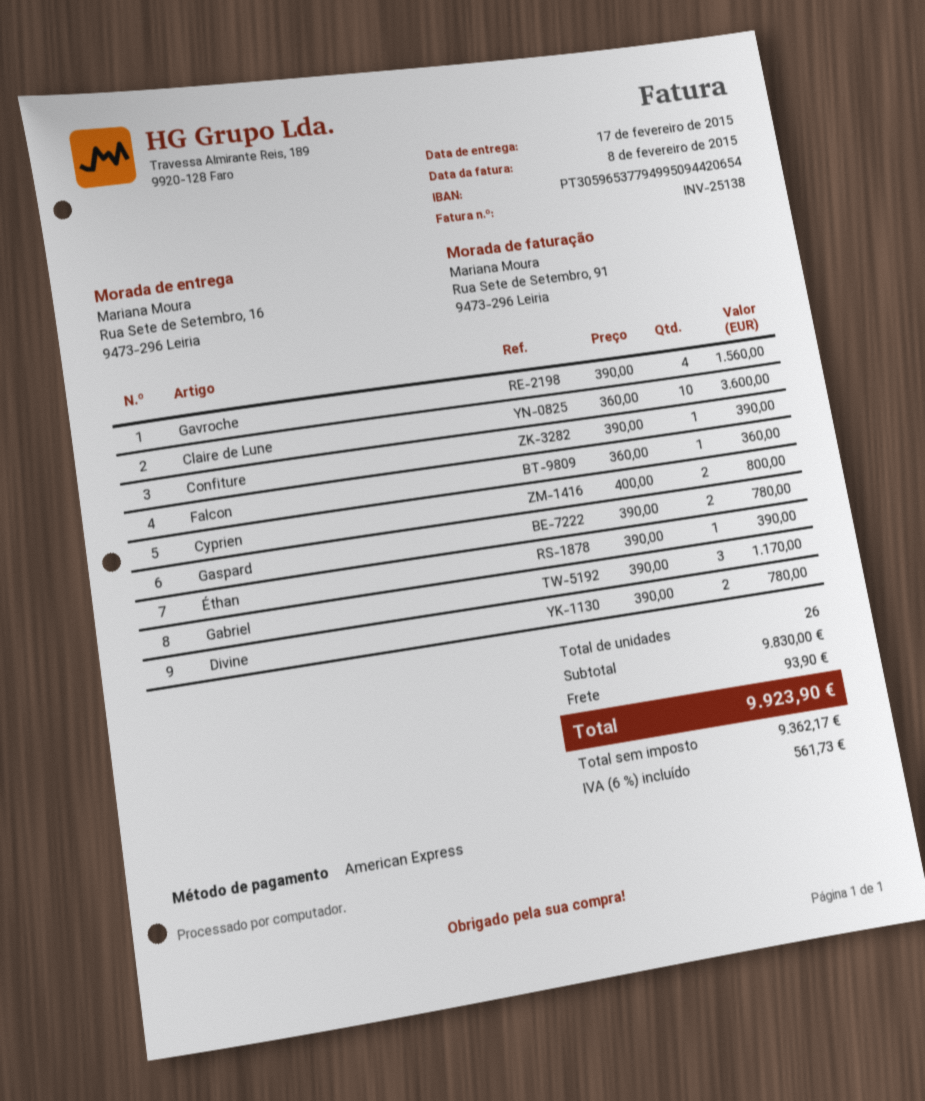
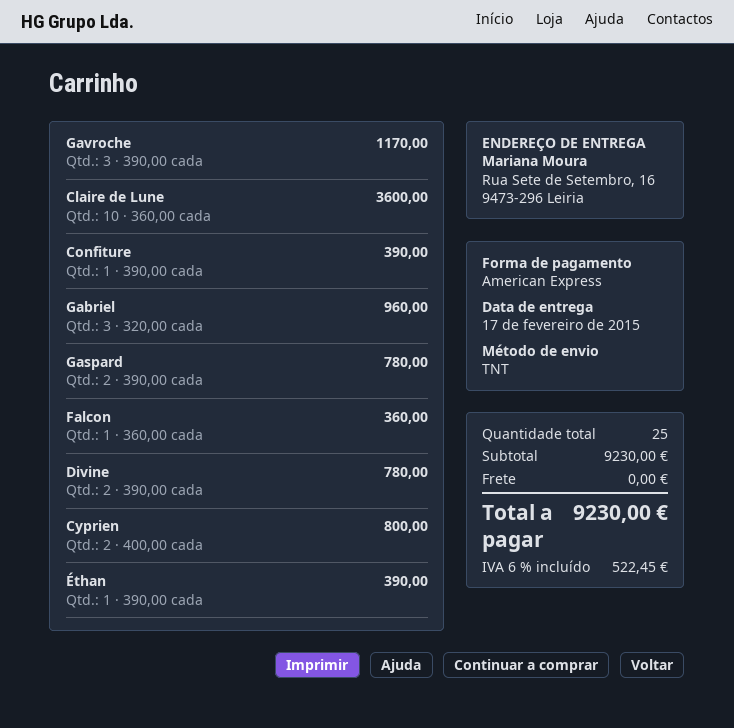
Gavroche: 4 x 390.00 = 1560.00 -> 3 x 390.00 = 1170.00
Gabriel: 3 x 390.00 = 1170.00 -> 3 x 320.00 = 960.00
total quantity: 26 -> 25
subtotal: 9830.00 -> 9230.00
shipping: 93.90 -> 0.00
tax: 6% = 561.73 -> 6% = 522.45
total: 9923.90 -> 9230.00

